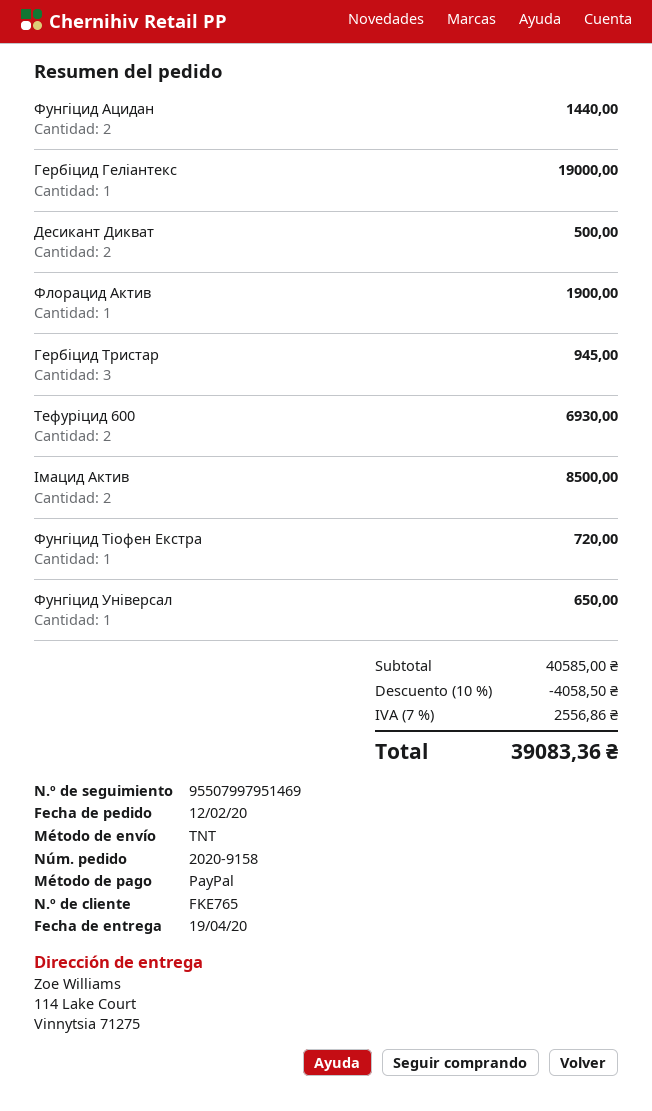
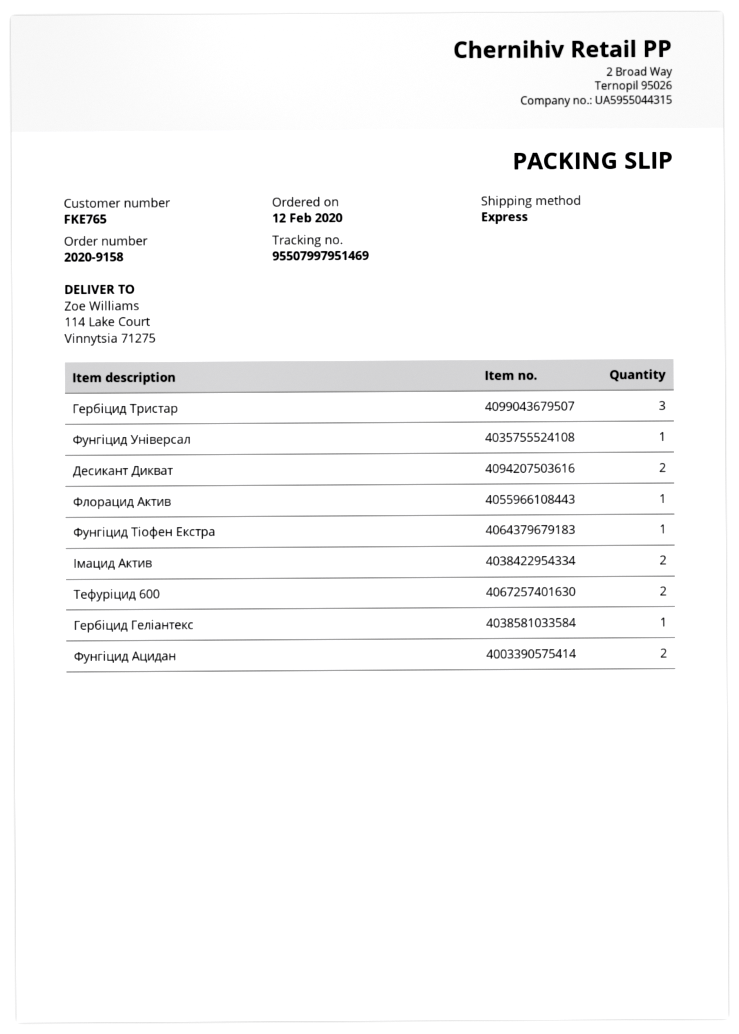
shipping method: TNT -> express

